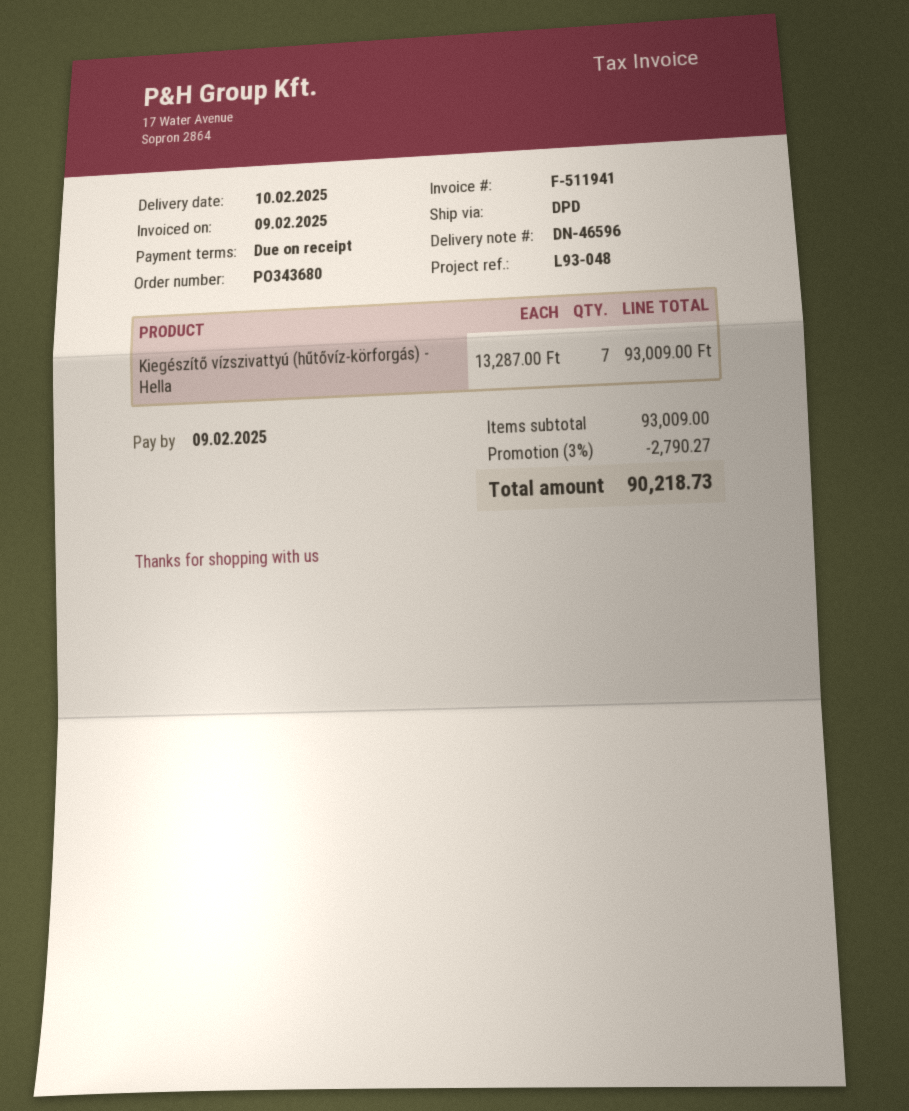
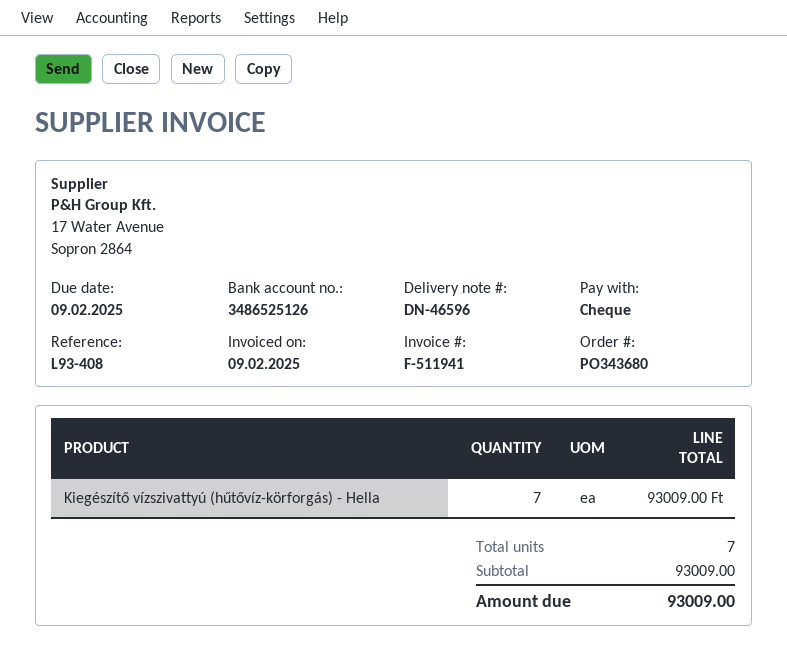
reference: L93-048 -> L93-408
discount: 3% = 2790.27 -> none
total: 90218.73 -> 93009.00

